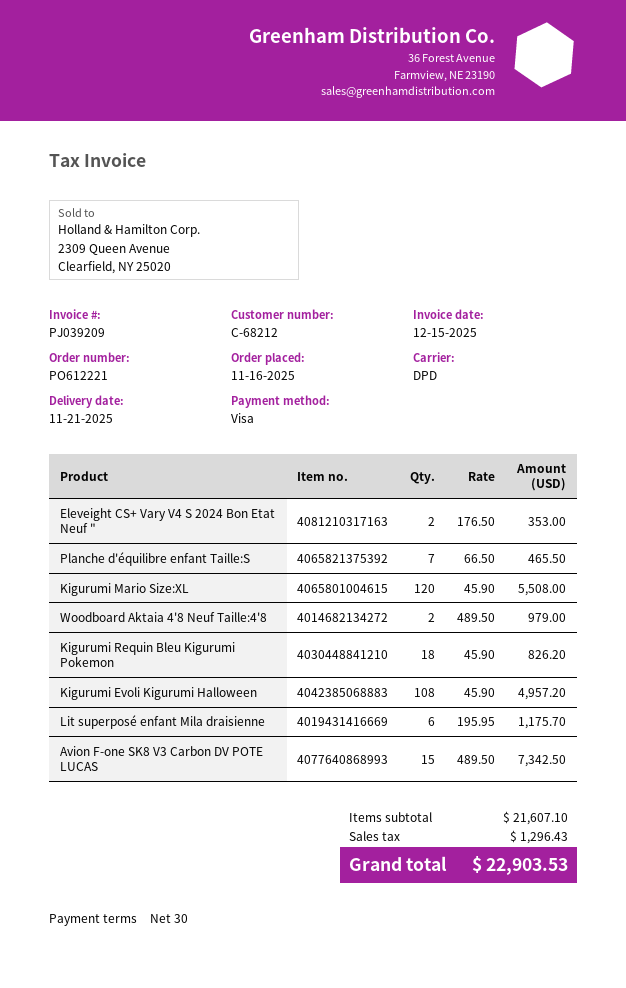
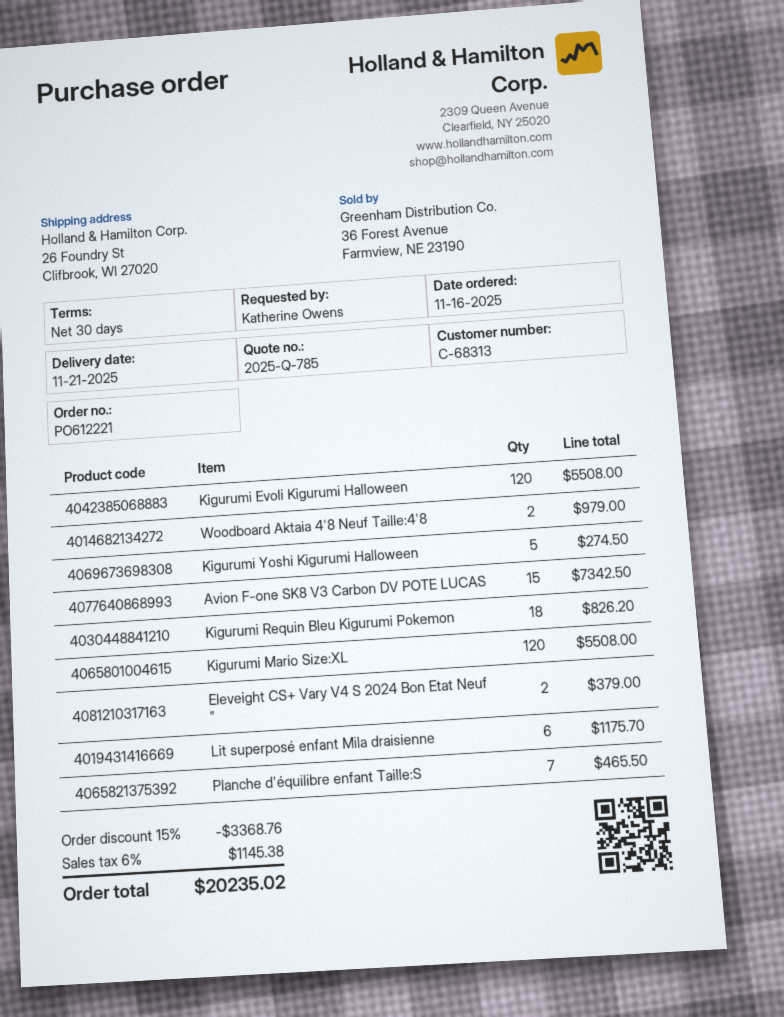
customer number: C-68212 -> C-68313
Eleveight CS+ Vary V4 S 2024 Bon Etat Neuf ": 2 for 353.00 -> 2 for 379.00
Kigurumi Evoli Kigurumi Halloween: 108 for 4957.20 -> 120 for 5508.00
Kigurumi Yoshi Kigurumi Halloween: none -> 5 for 274.50
discount: none -> 15% = 3368.76
tax: 1296.43 -> 1145.38
total: 22903.53 -> 20235.02

